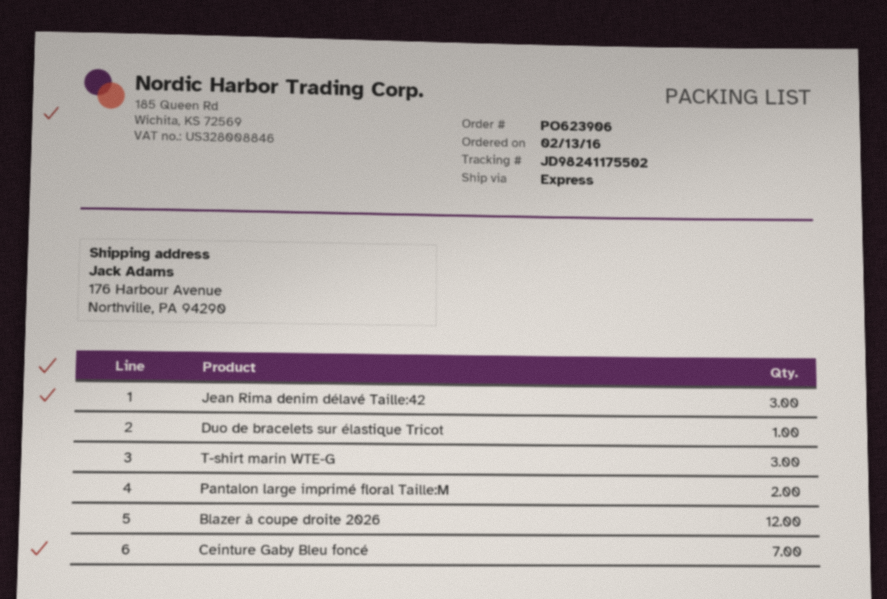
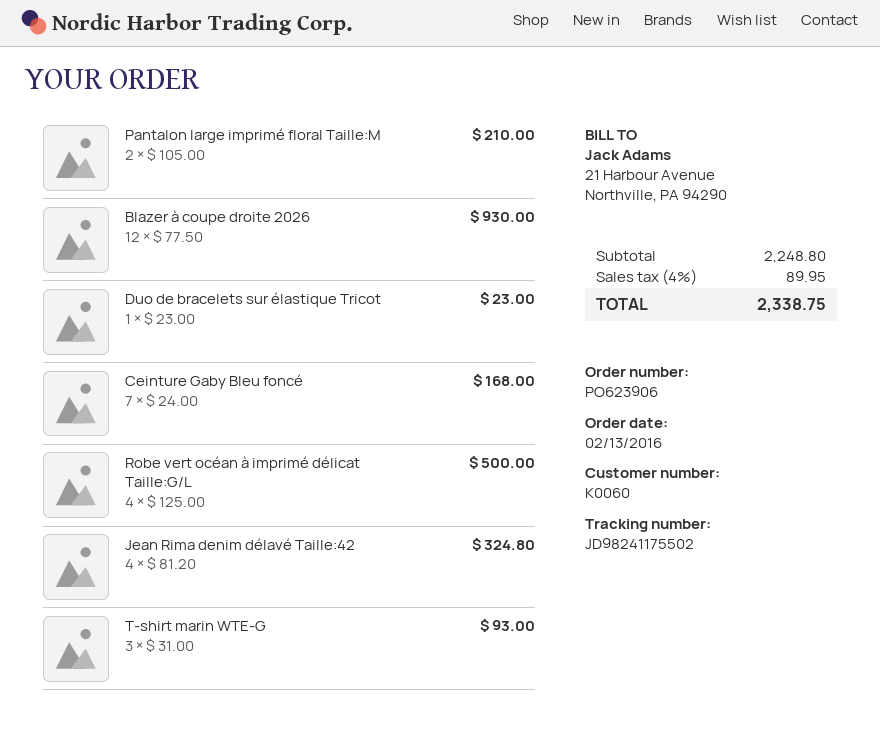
Jean Rima denim délavé Taille:42: 3 -> 4
Robe vert océan à imprimé délicat Taille:G/L: none -> 4

